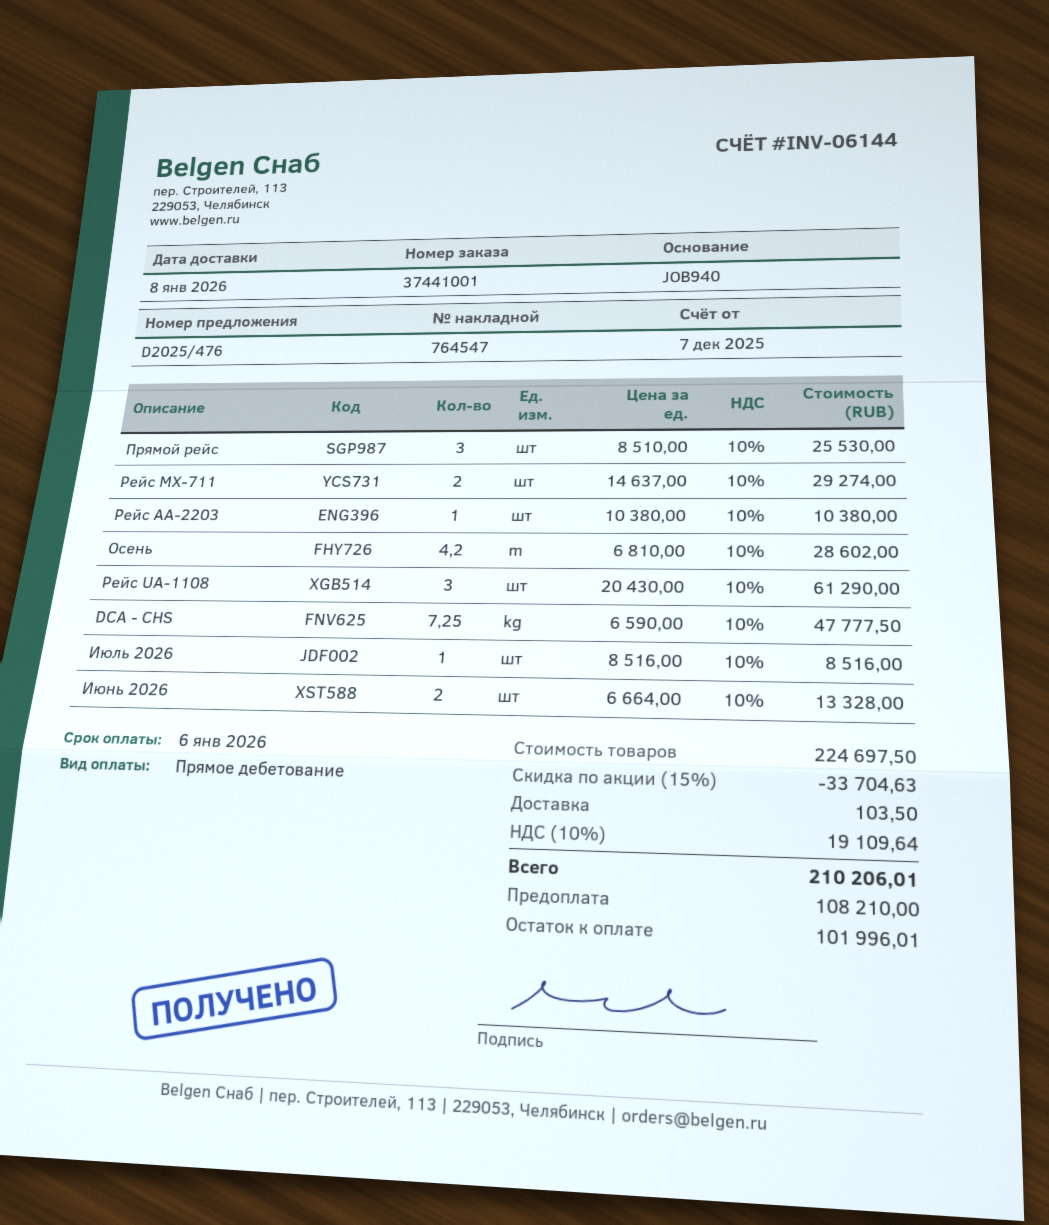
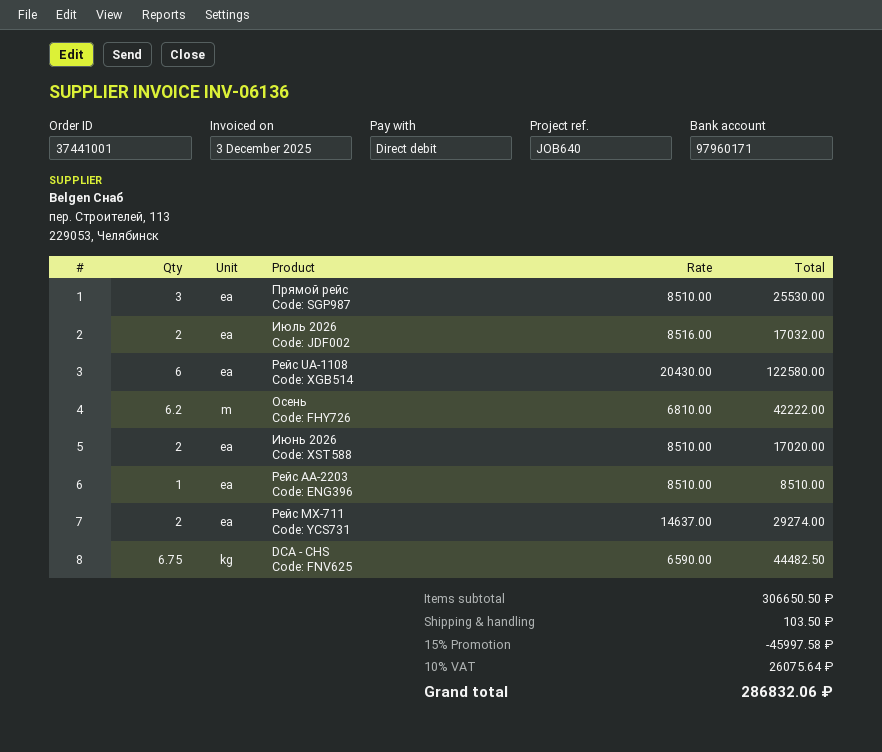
invoice number: INV-06144 -> INV-06136
invoice date: 2025-12-07 -> 2025-12-03
reference: JOB940 -> JOB640
Рейс AA-2203: 1 x 10380.00 = 10380.00 -> 1 x 8510.00 = 8510.00
Осень: 4.2 x 6810.00 = 28602.00 -> 6.2 x 6810.00 = 42222.00
Рейс UA-1108: 3 x 20430.00 = 61290.00 -> 6 x 20430.00 = 122580.00
DCA - CHS: 7.25 x 6590.00 = 47777.50 -> 6.75 x 6590.00 = 44482.50
Июль 2026: 1 x 8516.00 = 8516.00 -> 2 x 8516.00 = 17032.00
Июнь 2026: 2 x 6664.00 = 13328.00 -> 2 x 8510.00 = 17020.00
subtotal: 224697.50 -> 306650.50
discount: 15% = 33704.63 -> 15% = 45997.58
tax: 10% = 19109.64 -> 10% = 26075.64
total: 210206.01 -> 286832.06

